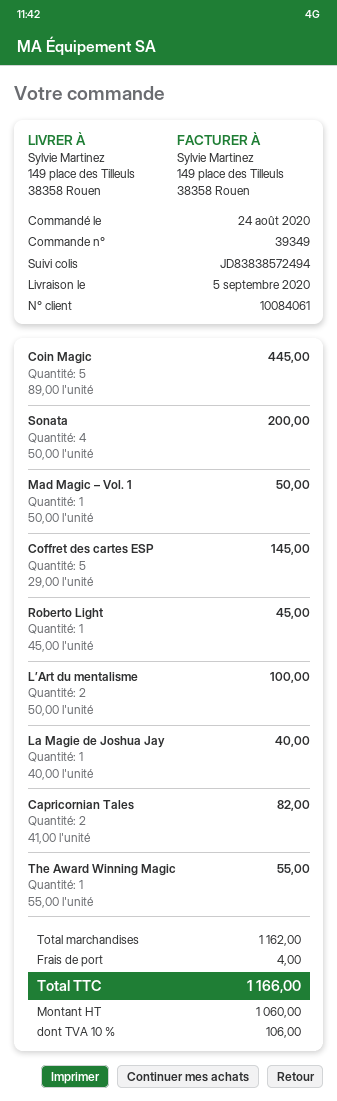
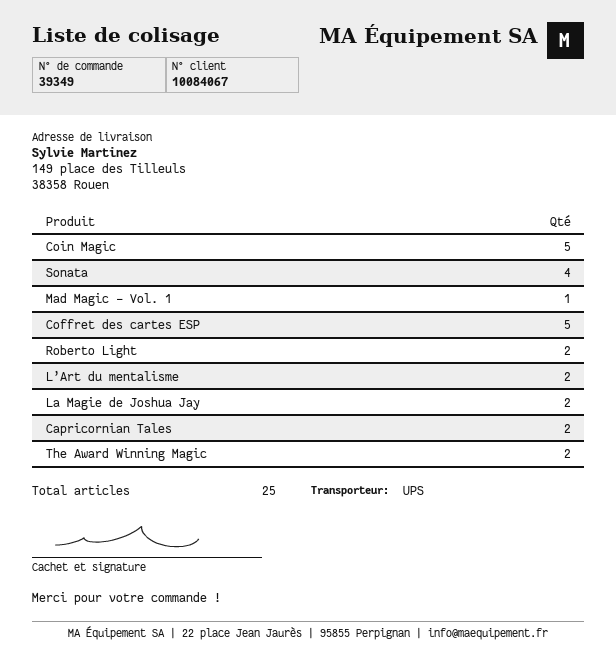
customer number: 10084061 -> 10084067
Roberto Light: 1 -> 2
La Magie de Joshua Jay: 1 -> 2
The Award Winning Magic: 1 -> 2

